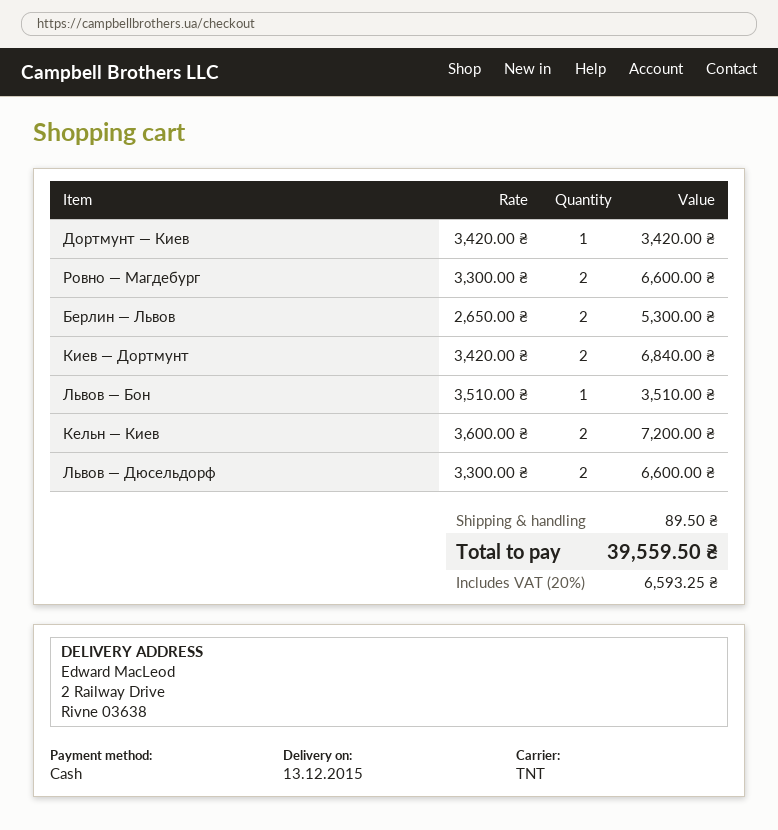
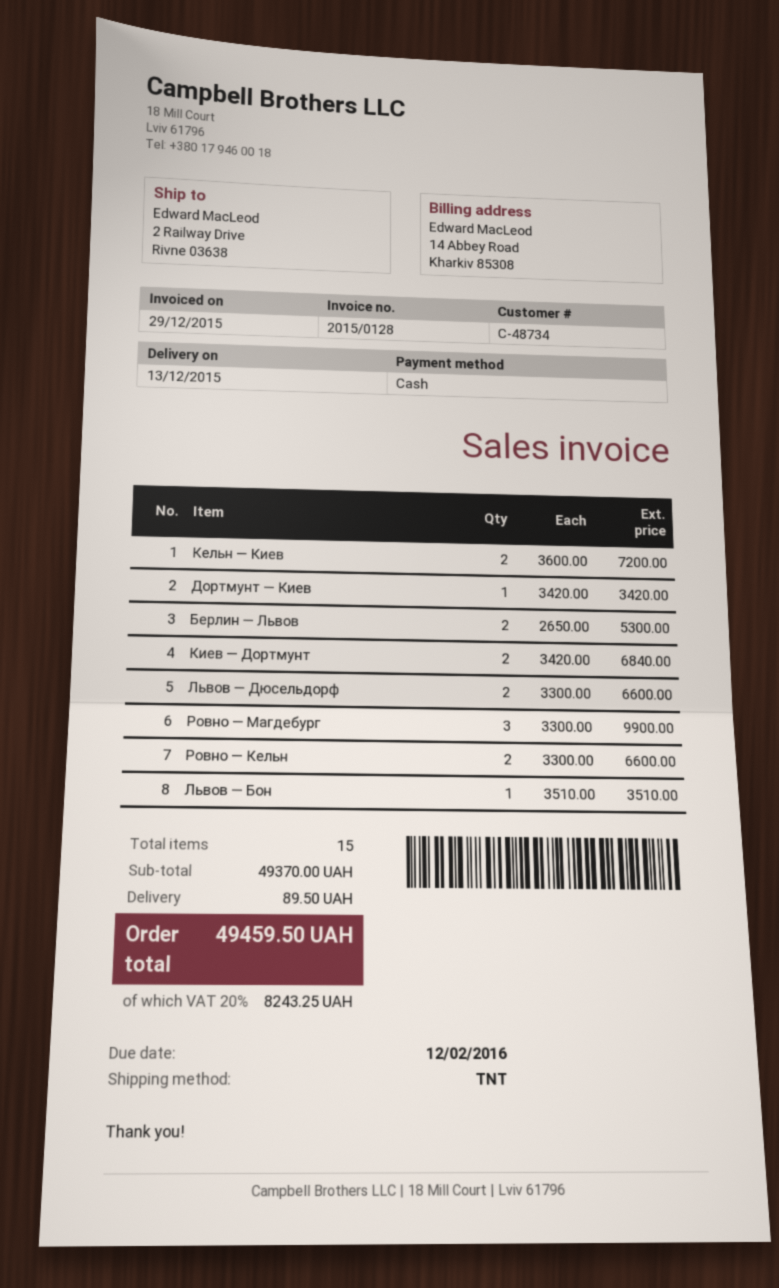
Ровно — Магдебург: 2 x 3300.00 = 6600.00 -> 3 x 3300.00 = 9900.00
Ровно — Кельн: none -> 2 x 3300.00 = 6600.00
tax: 20% = 6593.25 -> 20% = 8243.25
total: 39559.50 -> 49459.50

